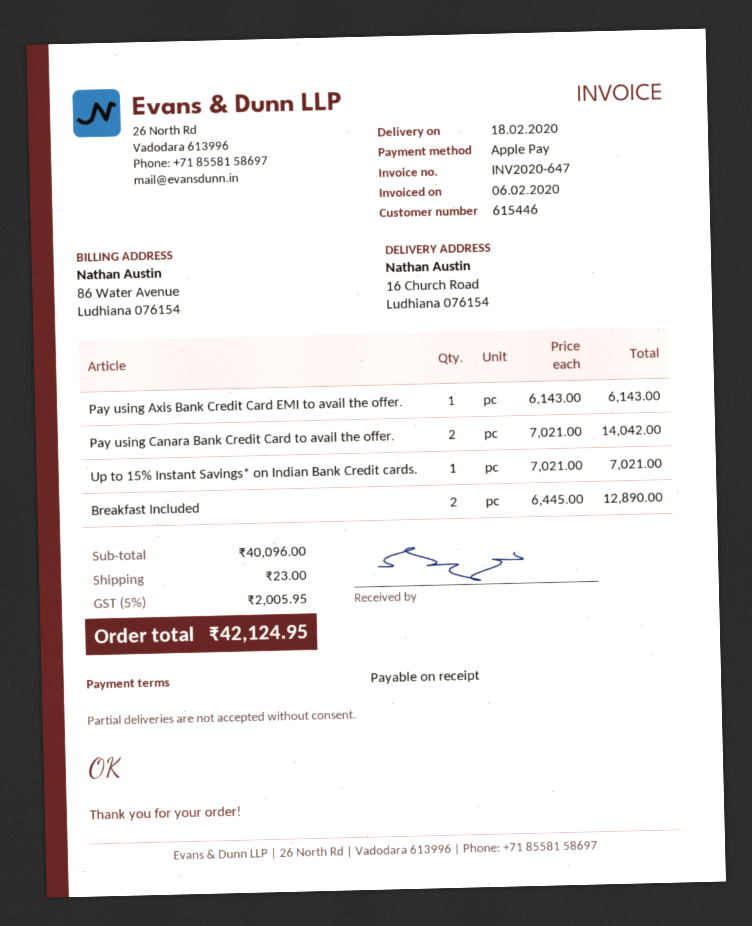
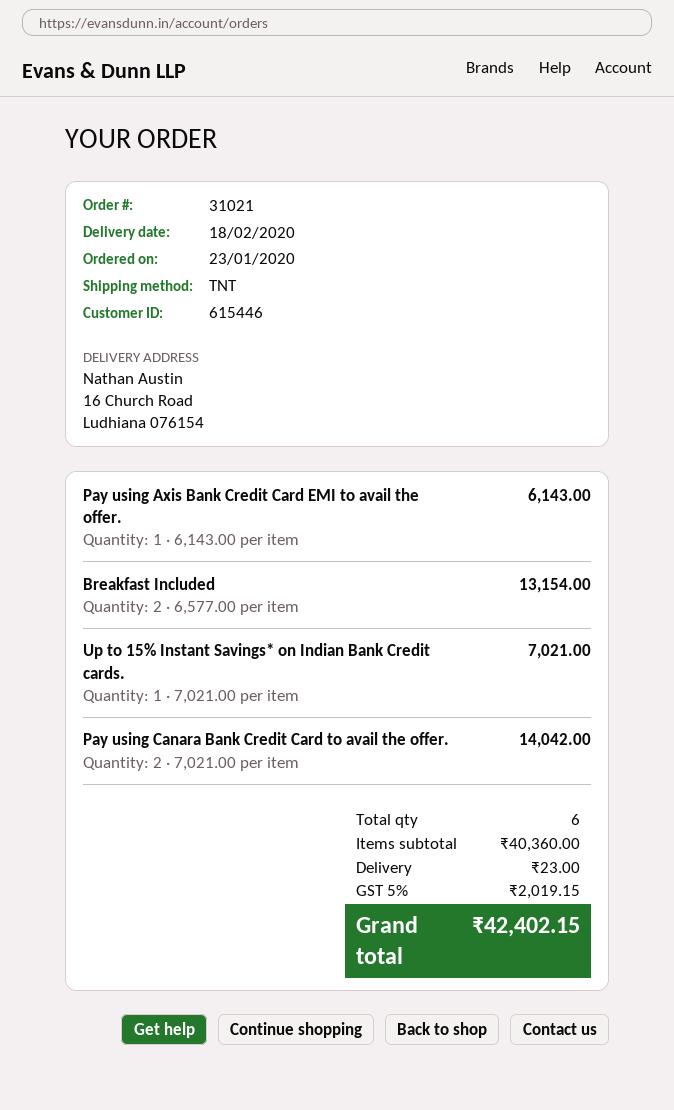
Breakfast Included: 2 x 6445.00 = 12890.00 -> 2 x 6577.00 = 13154.00
subtotal: 40096.00 -> 40360.00
tax: 5% = 2005.95 -> 5% = 2019.15
total: 42124.95 -> 42402.15

